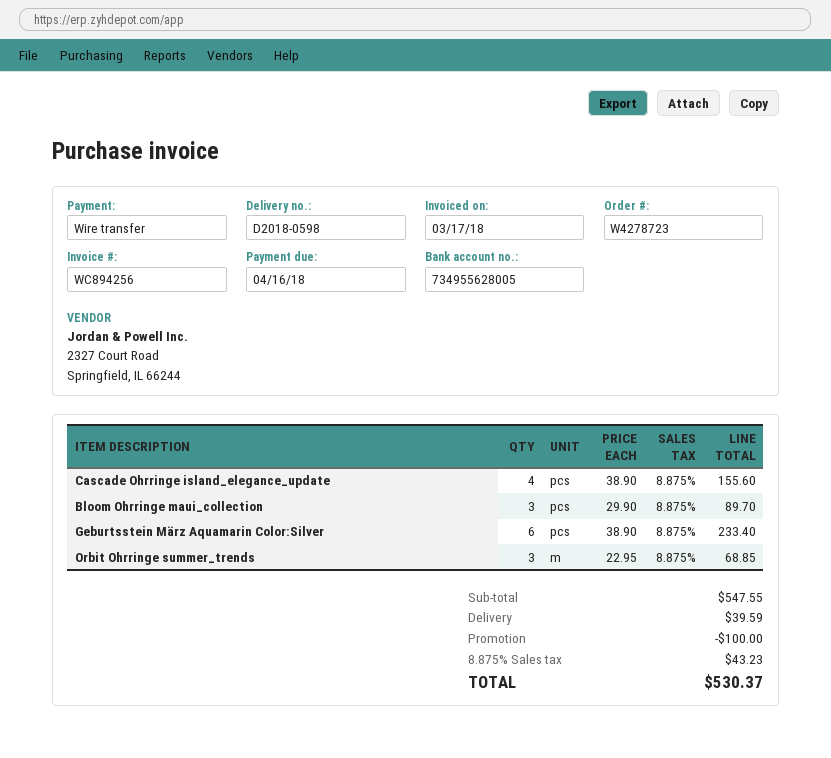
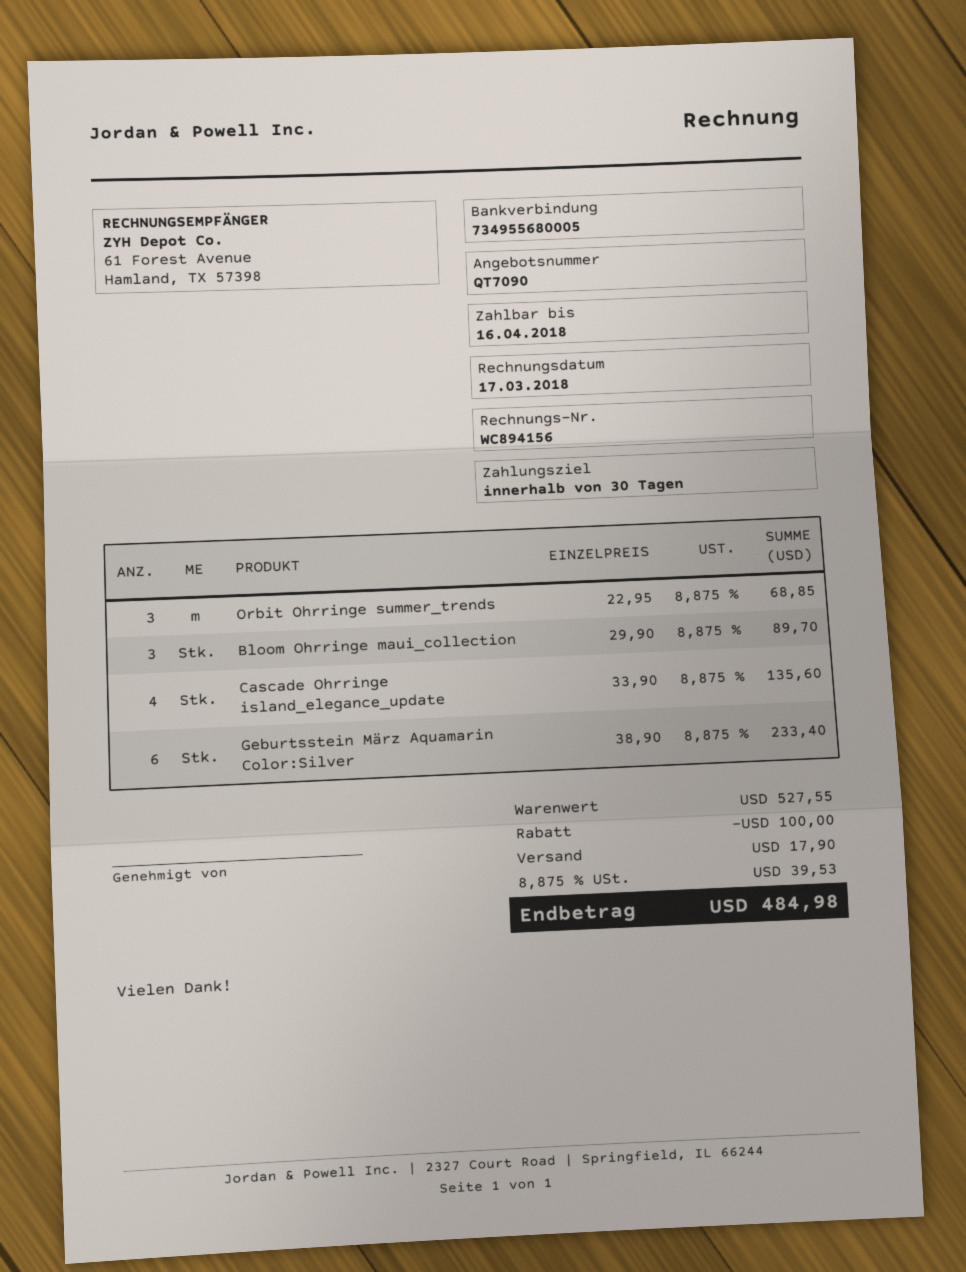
invoice number: WC894256 -> WC894156
bank account: 734955628005 -> 734955680005
Cascade Ohrringe island_elegance_update: 4 x 38.90 = 155.60 -> 4 x 33.90 = 135.60
subtotal: 547.55 -> 527.55
shipping: 39.59 -> 17.90
tax: 8.875% = 43.23 -> 8.875% = 39.53
total: 530.37 -> 484.98

